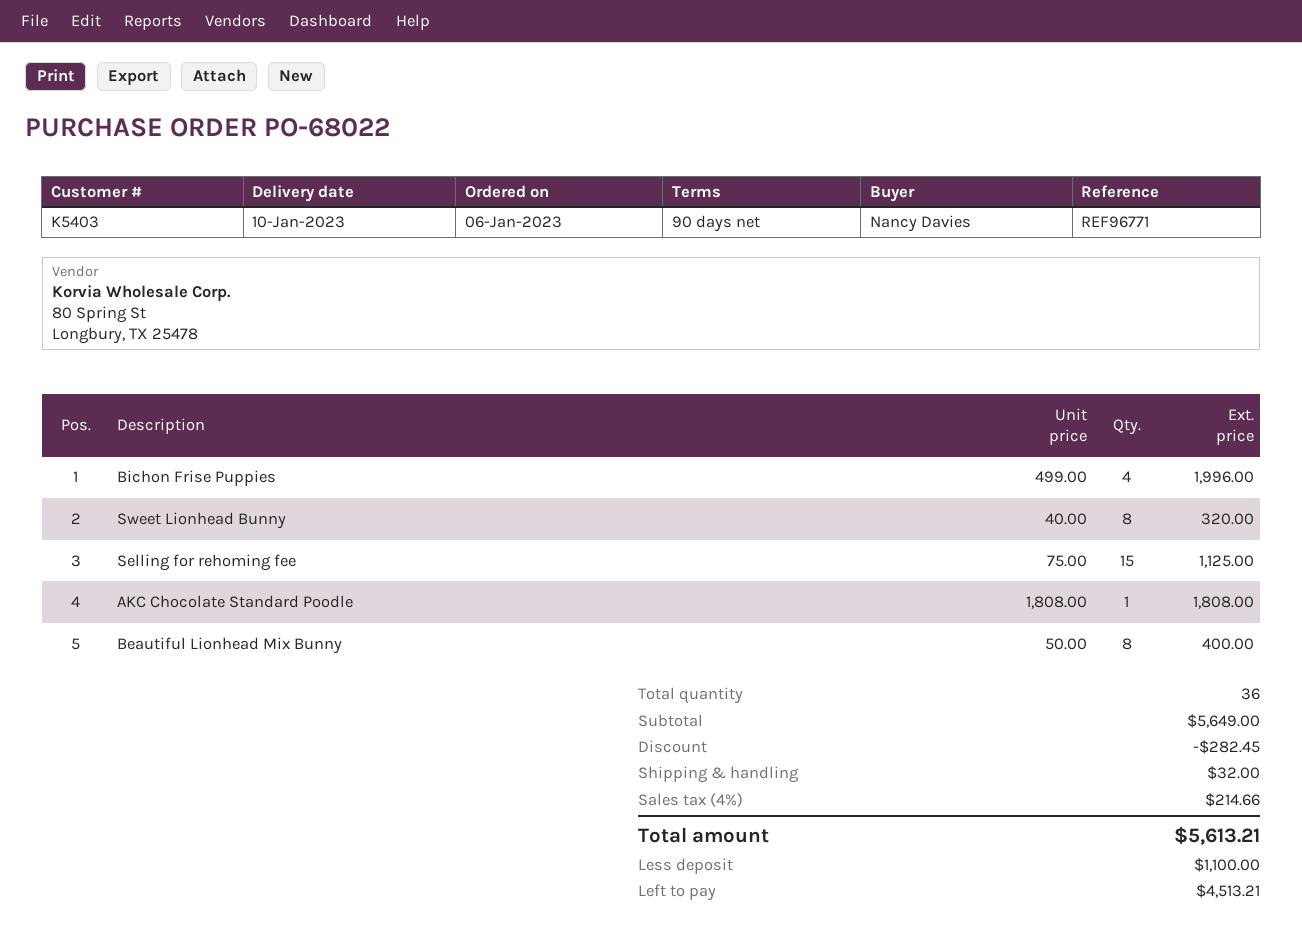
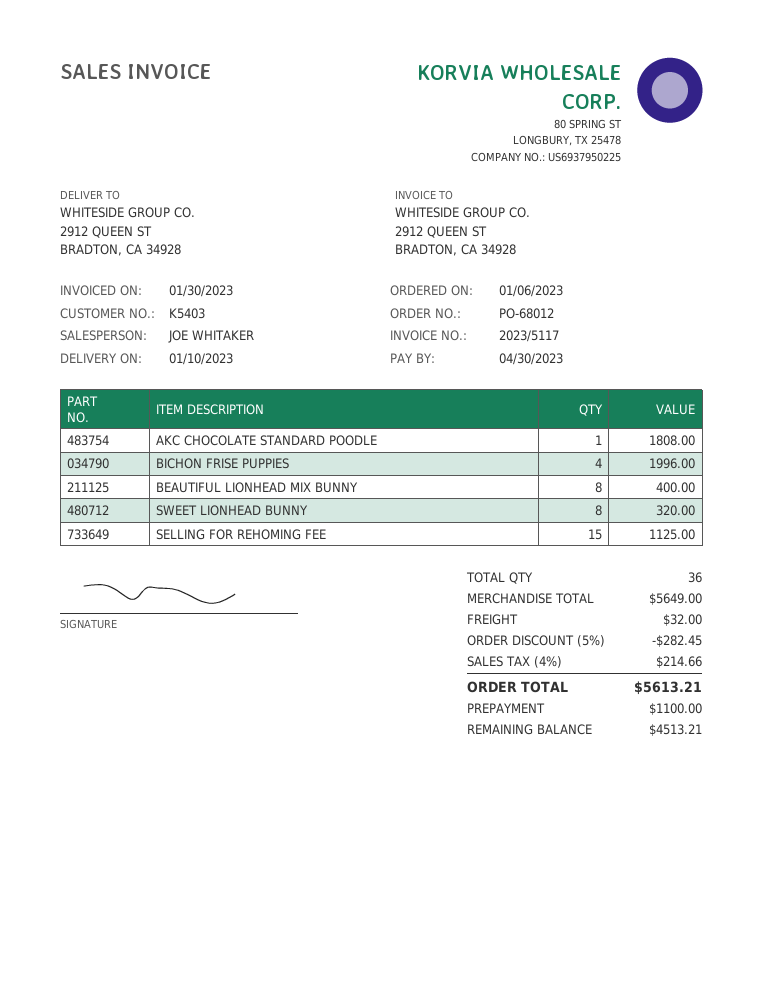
order number: PO-68022 -> PO-68012

